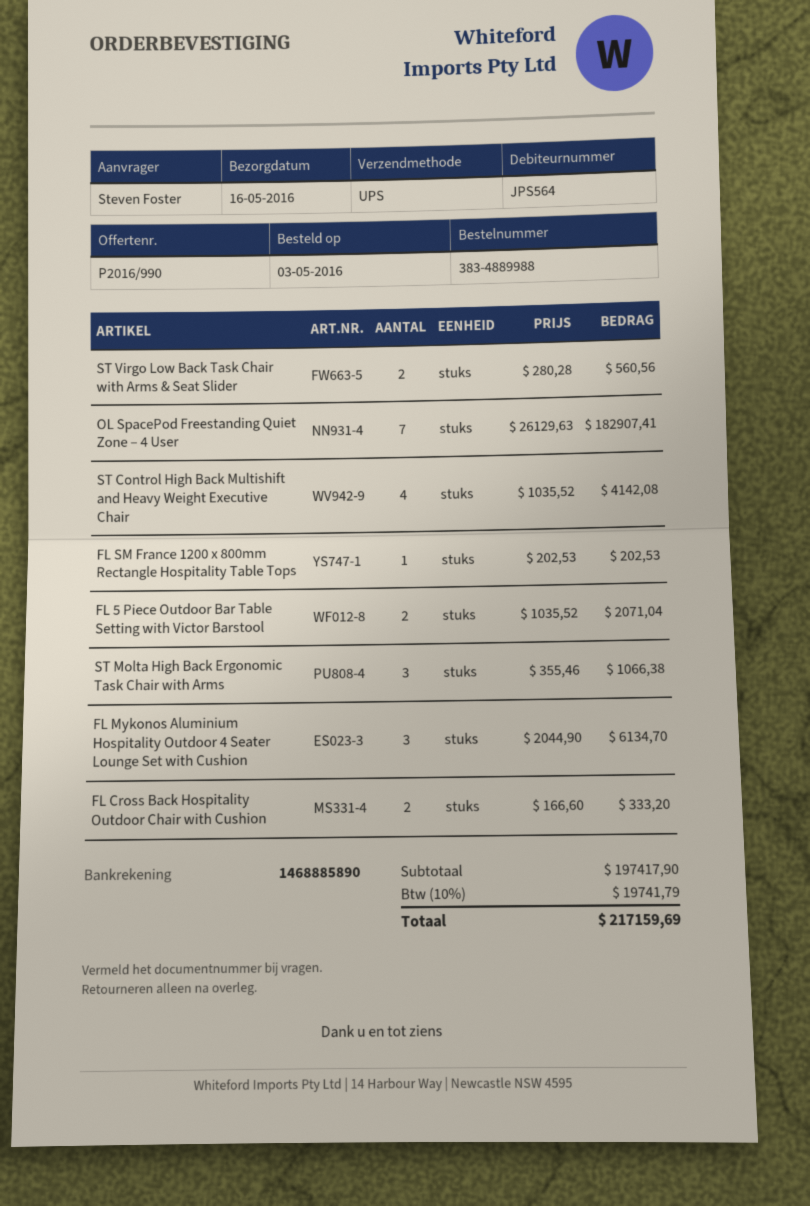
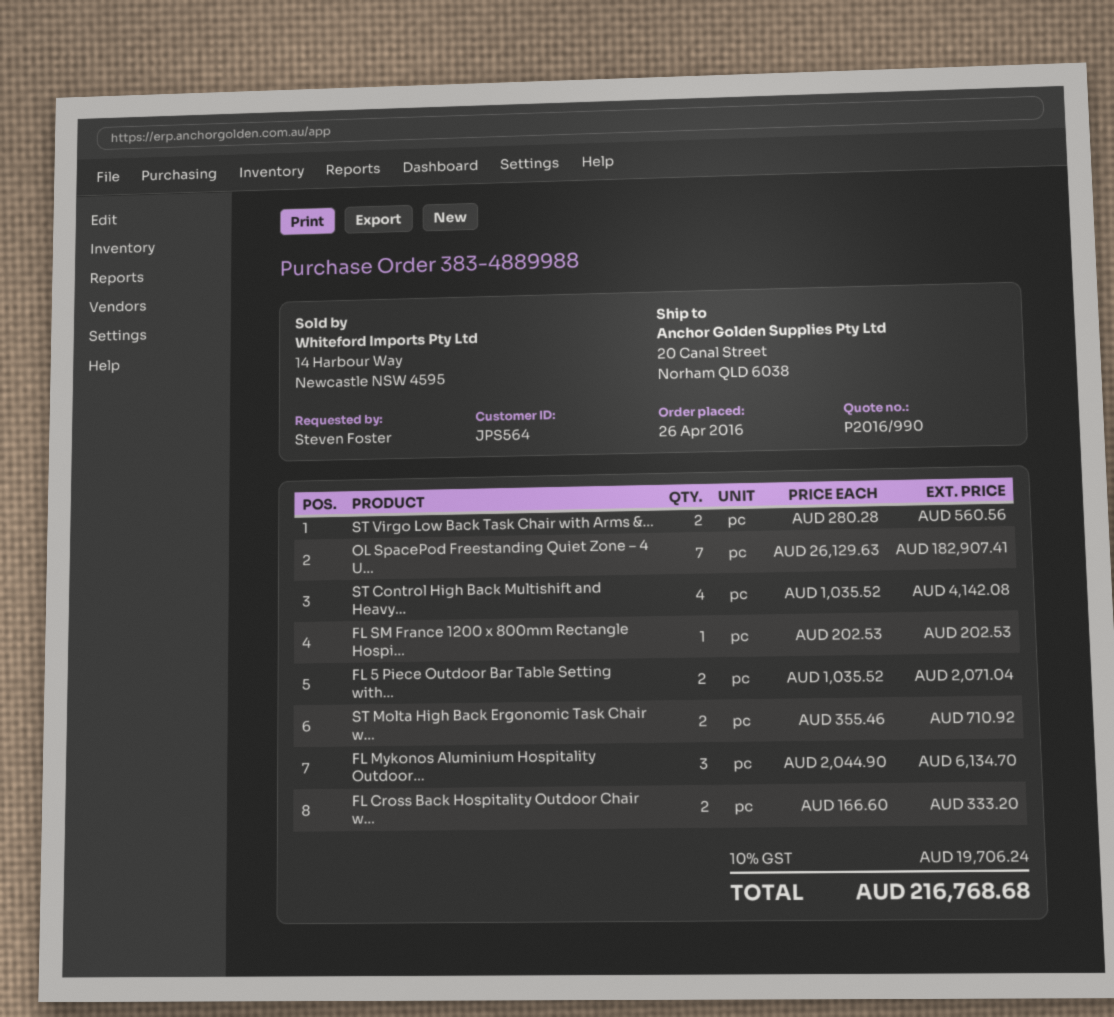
order date: 2016-05-03 -> 2016-04-26
ST Molta High Back Ergonomic Task Chair with Arms: 3 x 355.46 = 1066.38 -> 2 x 355.46 = 710.92
tax: 10% = 19741.79 -> 10% = 19706.24
total: 217159.69 -> 216768.68

